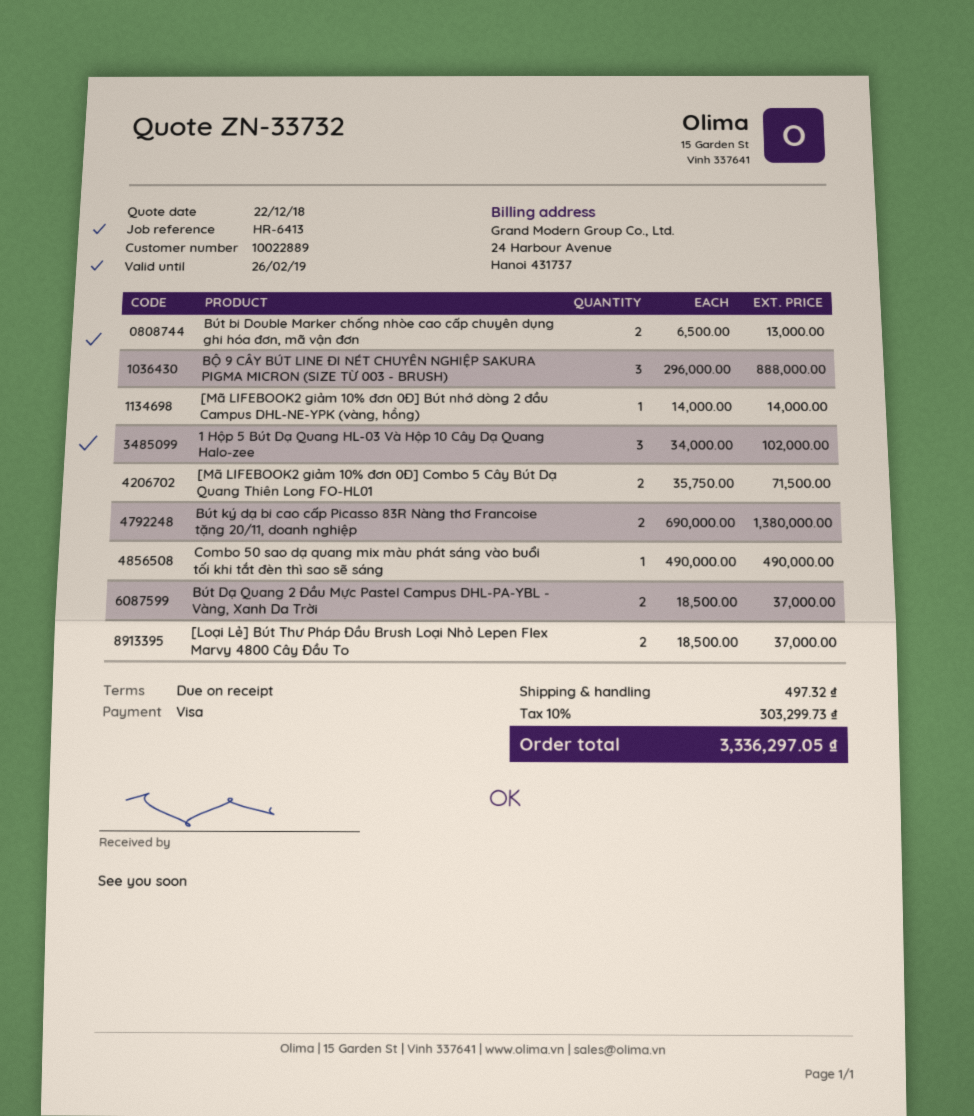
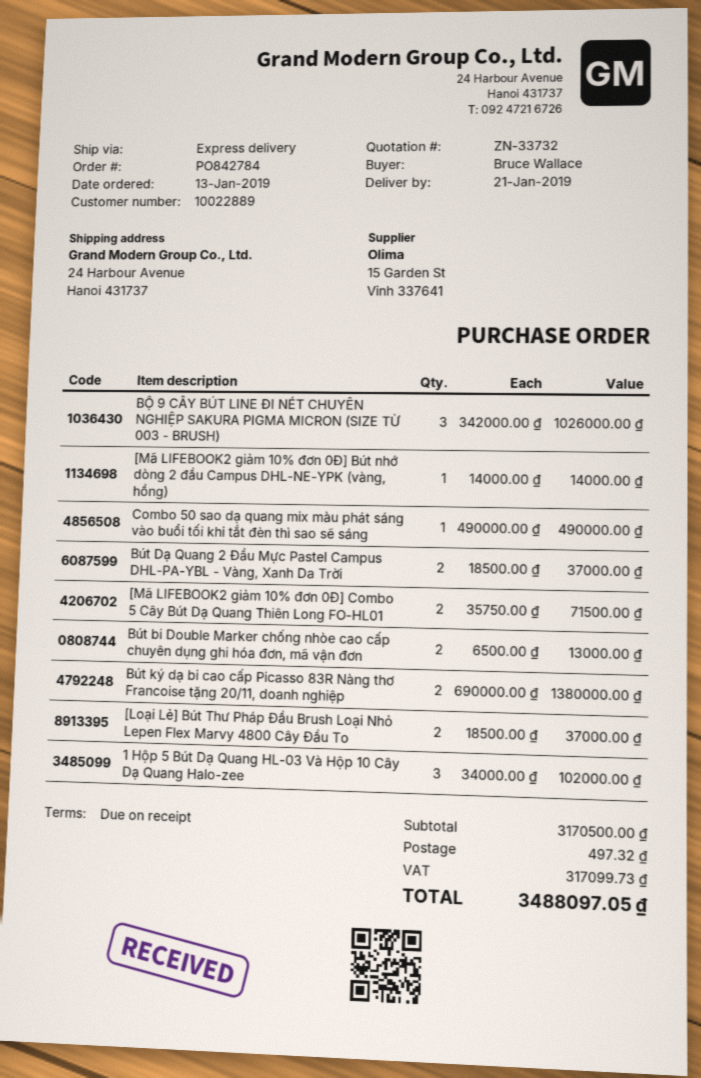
BỘ 9 CÂY BÚT LINE ĐI NÉT CHUYÊN NGHIỆP SAKURA PIGMA MICRON (SIZE TỪ 003 - BRUSH): 3 x 296000.00 = 888000.00 -> 3 x 342000.00 = 1026000.00
tax: 303299.73 -> 317099.73
total: 3336297.05 -> 3488097.05

